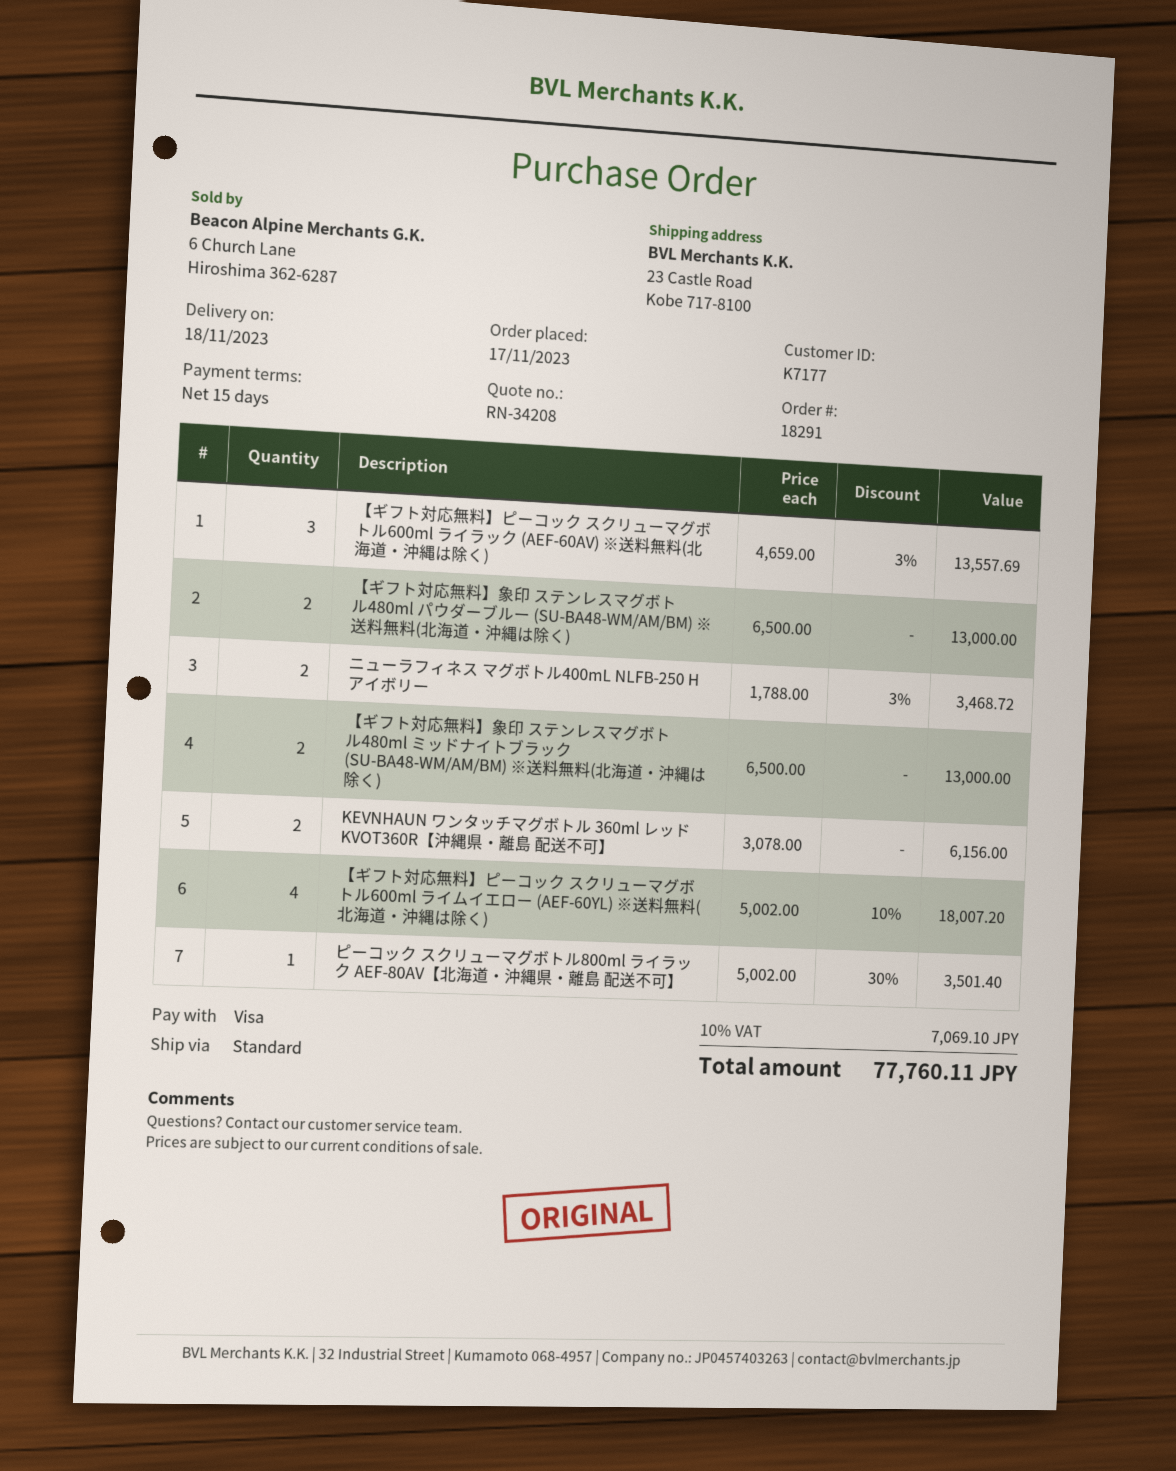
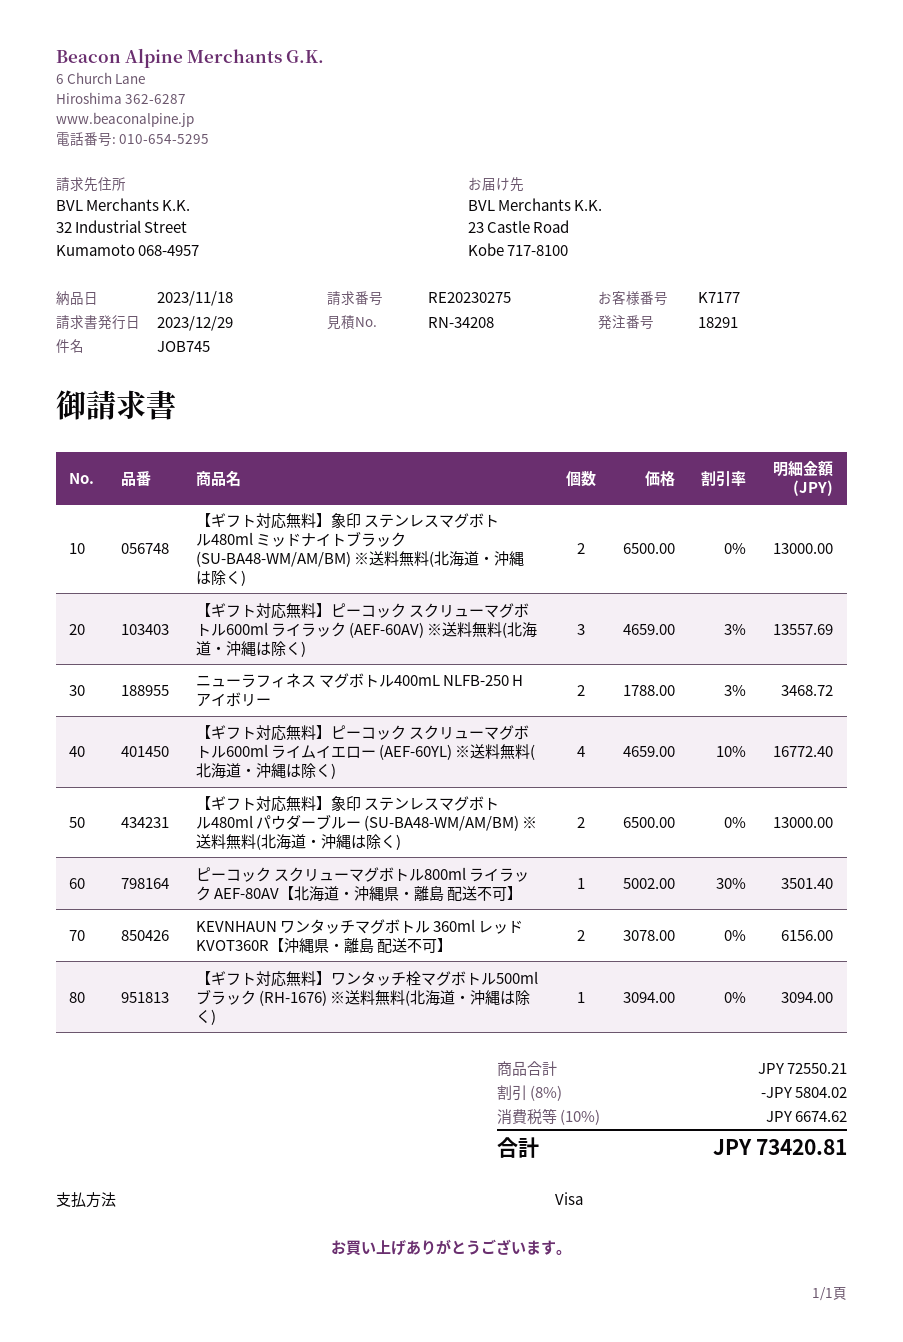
【ギフト対応無料】ピーコック スクリューマグボトル600ml ライムイエロー (AEF-60YL) ※送料無料(北海道・沖縄は除く): 4 x 5002.00 - 10% = 18007.20 -> 4 x 4659.00 - 10% = 16772.40
【ギフト対応無料】ワンタッチ栓マグボトル500ml ブラック (RH-1676) ※送料無料(北海道・沖縄は除く): none -> 1 x 3094.00 = 3094.00
discount: none -> 8% = 5804.02
tax: 10% = 7069.10 -> 10% = 6674.62
total: 77760.11 -> 73420.81

